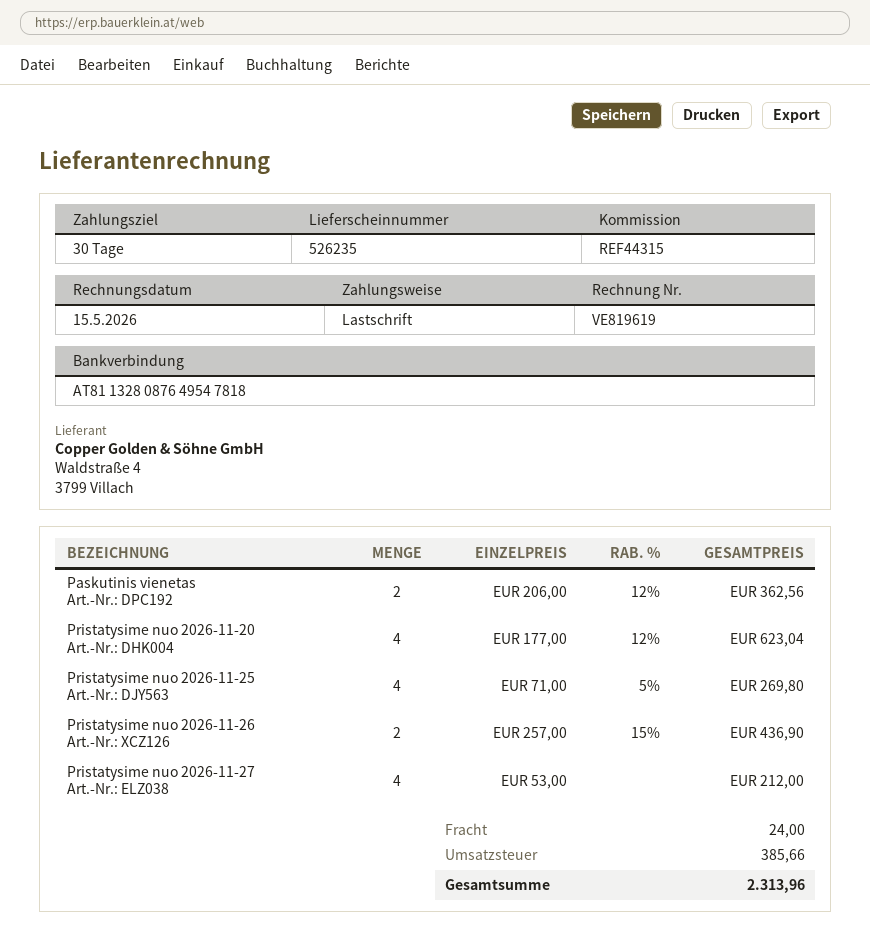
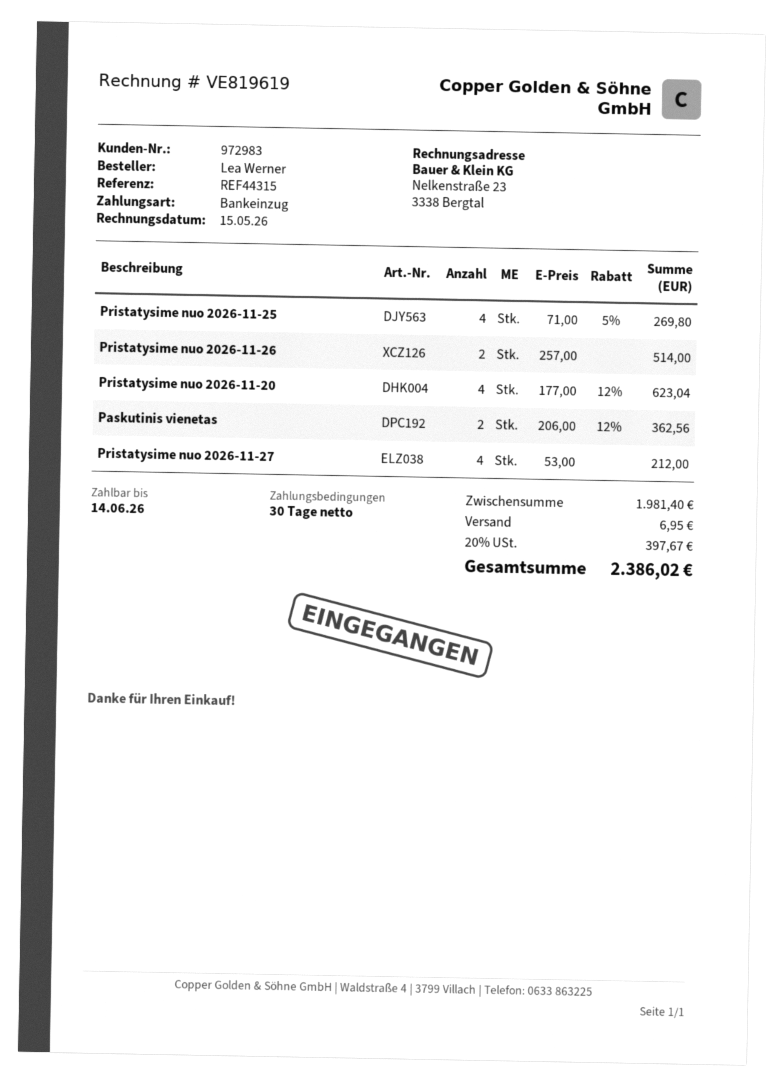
Pristatysime nuo 2026‑11‑26: 2 x 257.00 - 15% = 436.90 -> 2 x 257.00 = 514.00
shipping: 24.00 -> 6.95
tax: 385.66 -> 397.67
total: 2313.96 -> 2386.02

